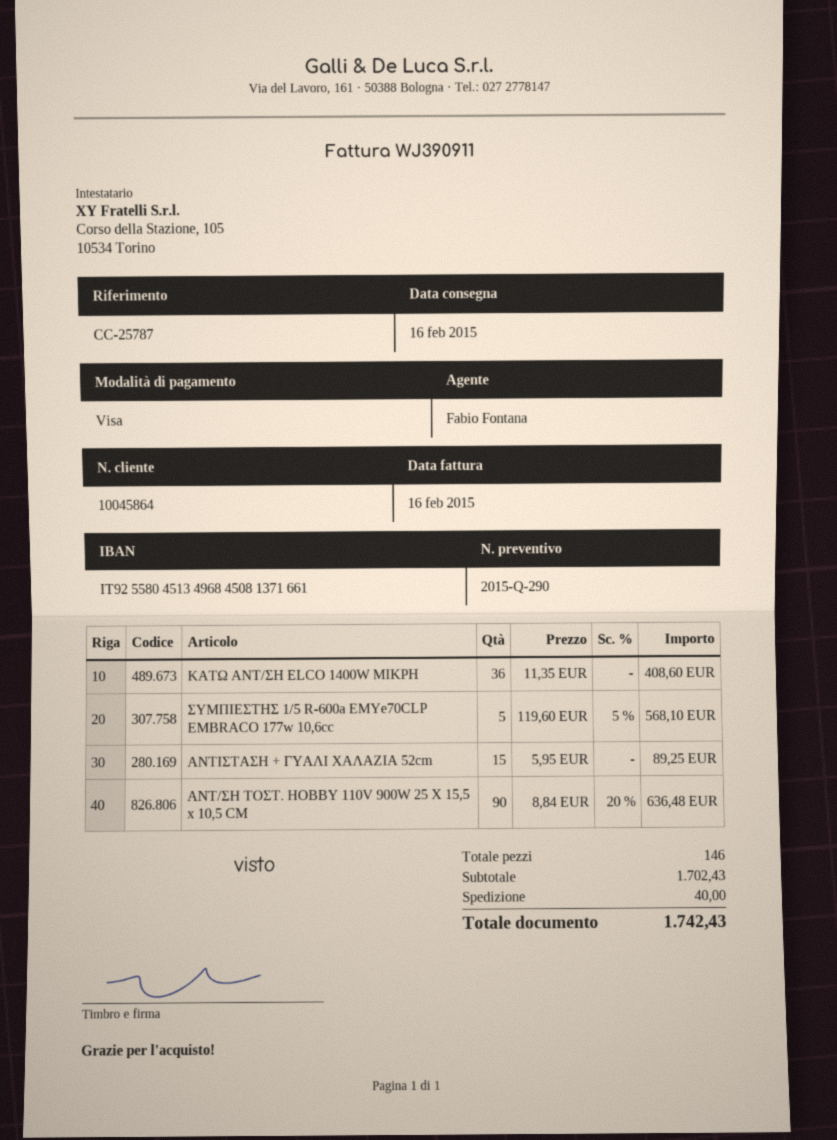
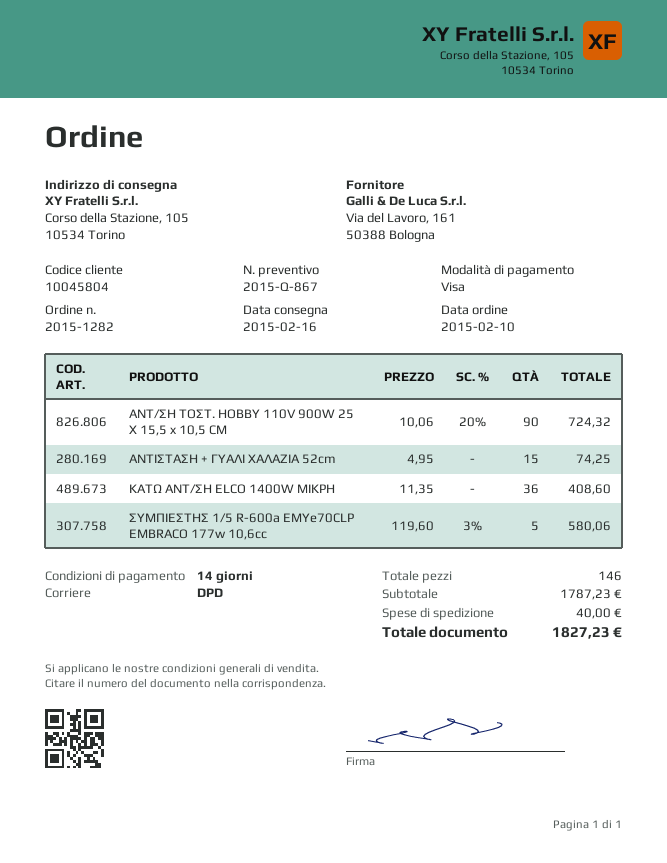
quote number: 2015-Q-290 -> 2015-Q-867
customer number: 10045864 -> 10045804
ΣΥΜΠΙΕΣΤΗΣ 1/5 R-600a EMYe70CLP EMBRACO 177w 10,6cc: 5 x 119.60 - 5% = 568.10 -> 5 x 119.60 - 3% = 580.06
ΑΝΤΙΣΤΑΣΗ + ΓΥΑΛΙ ΧΑΛΑΖΙΑ 52cm: 15 x 5.95 = 89.25 -> 15 x 4.95 = 74.25
ΑΝΤ/ΣΗ ΤΟΣΤ. ΗΟΒΒΥ 110V 900W 25 X 15,5 x 10,5 CM: 90 x 8.84 - 20% = 636.48 -> 90 x 10.06 - 20% = 724.32
subtotal: 1702.43 -> 1787.23
total: 1742.43 -> 1827.23

